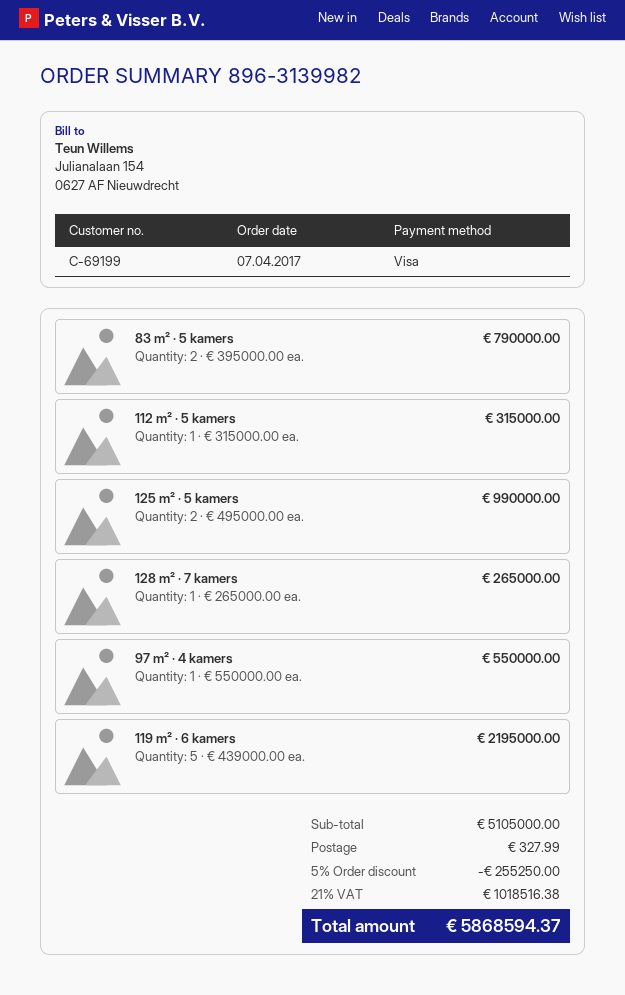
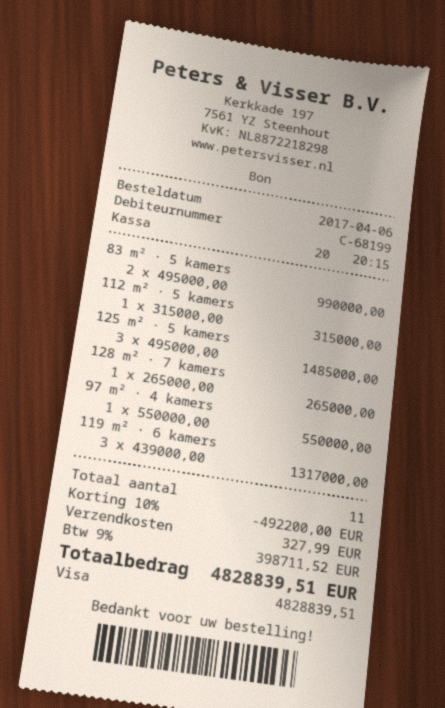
order date: 2017-04-07 -> 2017-04-06
customer number: C-69199 -> C-68199
83 m² · 5 kamers: 2 x 395000.00 = 790000.00 -> 2 x 495000.00 = 990000.00
125 m² · 5 kamers: 2 x 495000.00 = 990000.00 -> 3 x 495000.00 = 1485000.00
119 m² · 6 kamers: 5 x 439000.00 = 2195000.00 -> 3 x 439000.00 = 1317000.00
discount: 5% = 255250.00 -> 10% = 492200.00
tax: 21% = 1018516.38 -> 9% = 398711.52
total: 5868594.37 -> 4828839.51

